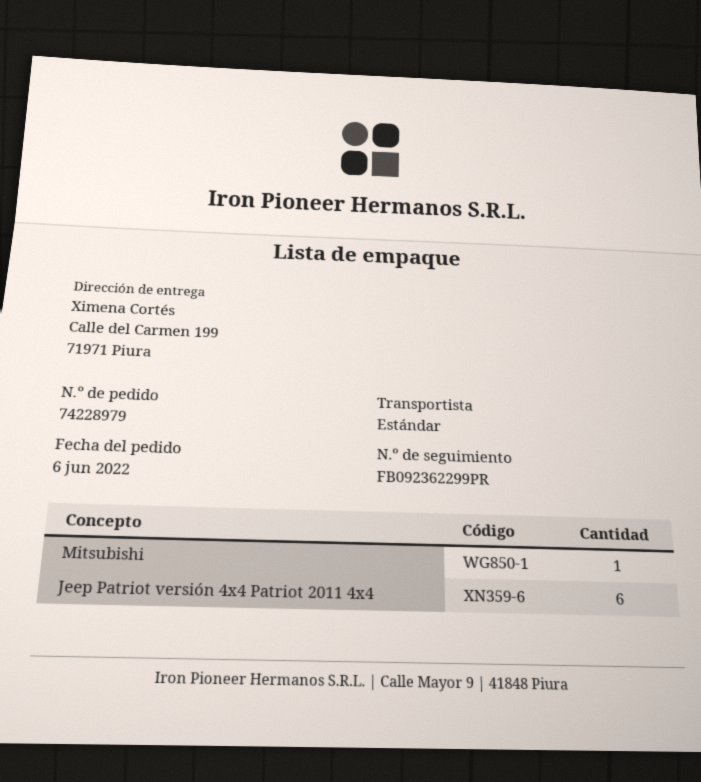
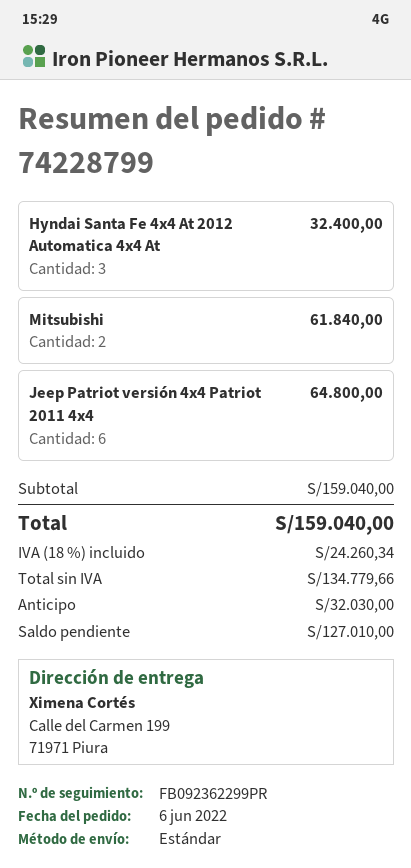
order number: 74228979 -> 74228799
Mitsubishi: 1 -> 2
Hyndai Santa Fe 4x4 At 2012 Automatica 4x4 At: none -> 3

